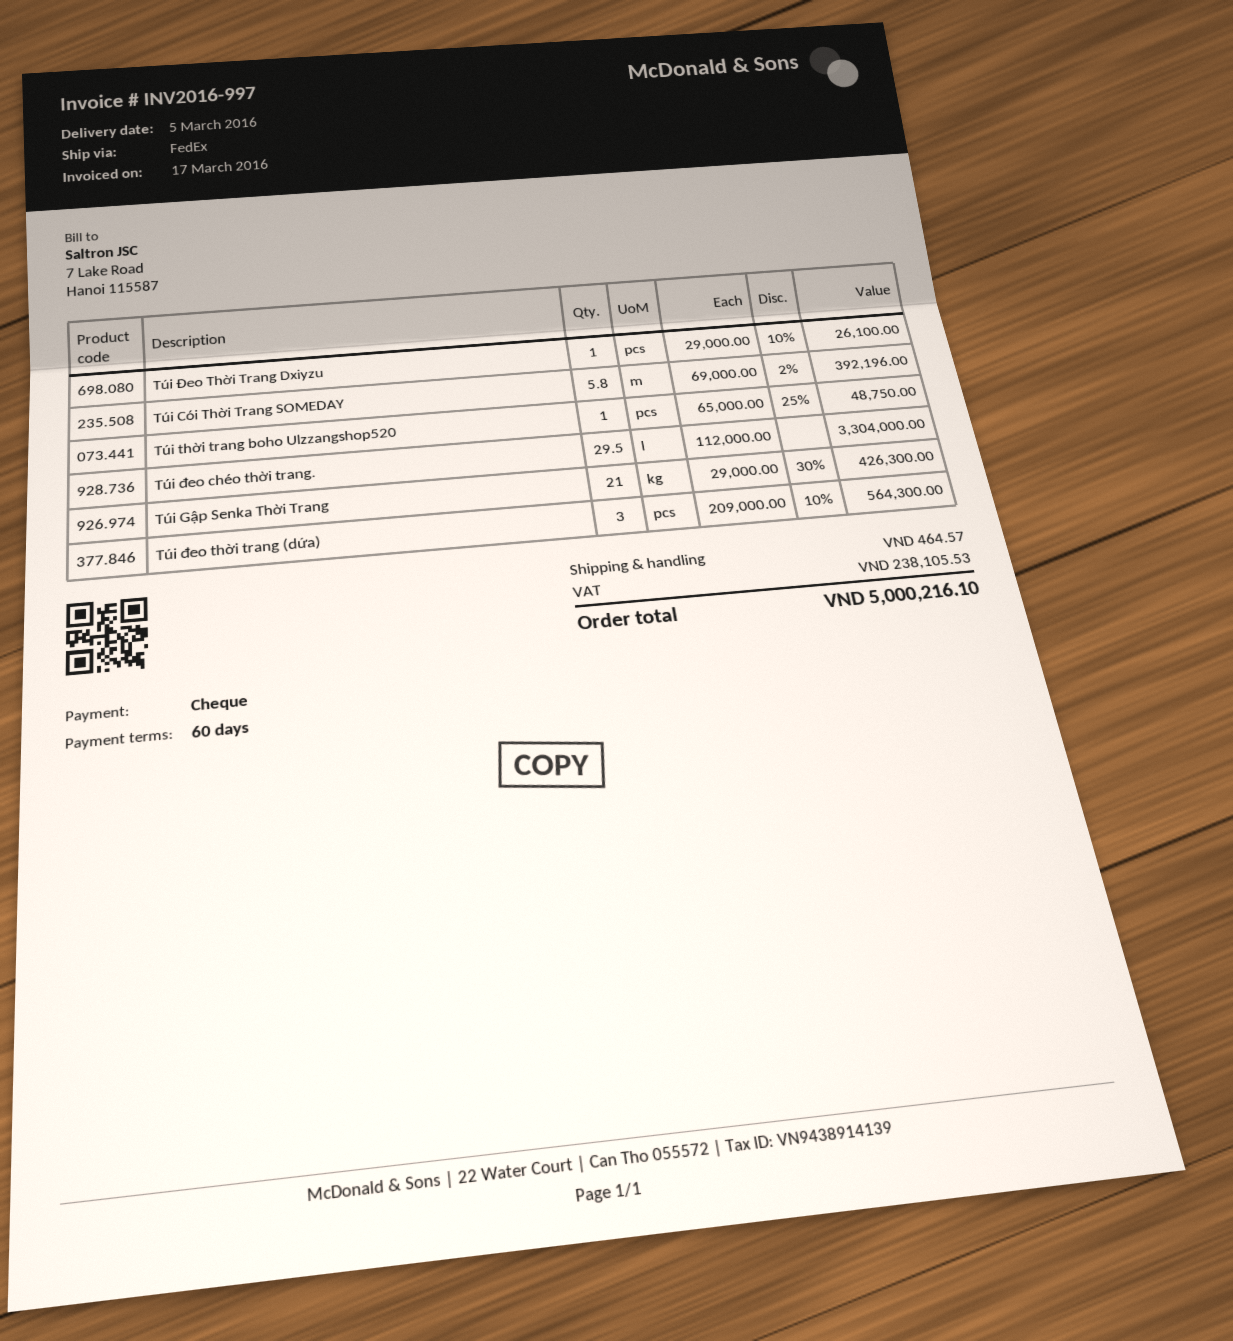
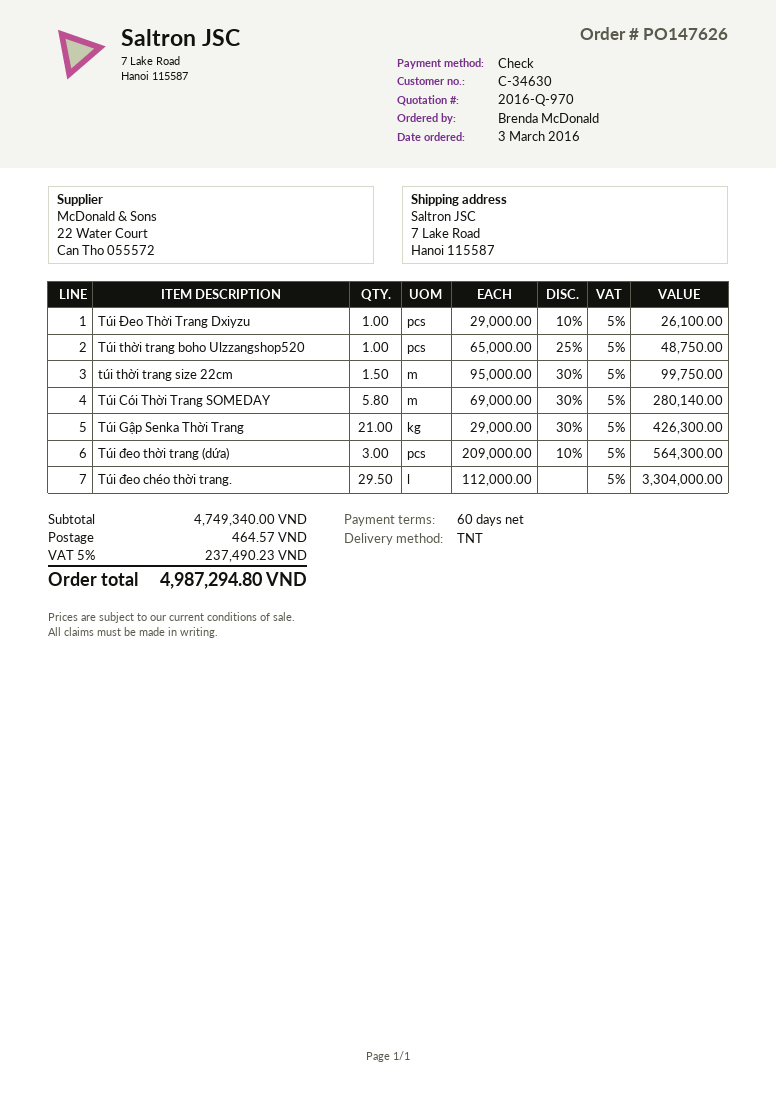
shipping method: FedEx -> TNT
Túi Cói Thời Trang SOMEDAY: 5.8 x 69000.00 - 2% = 392196.00 -> 5.8 x 69000.00 - 30% = 280140.00
túi thời trang size 22cm: none -> 1.5 x 95000.00 - 30% = 99750.00
tax: 238105.53 -> 237490.23
total: 5000216.10 -> 4987294.80

